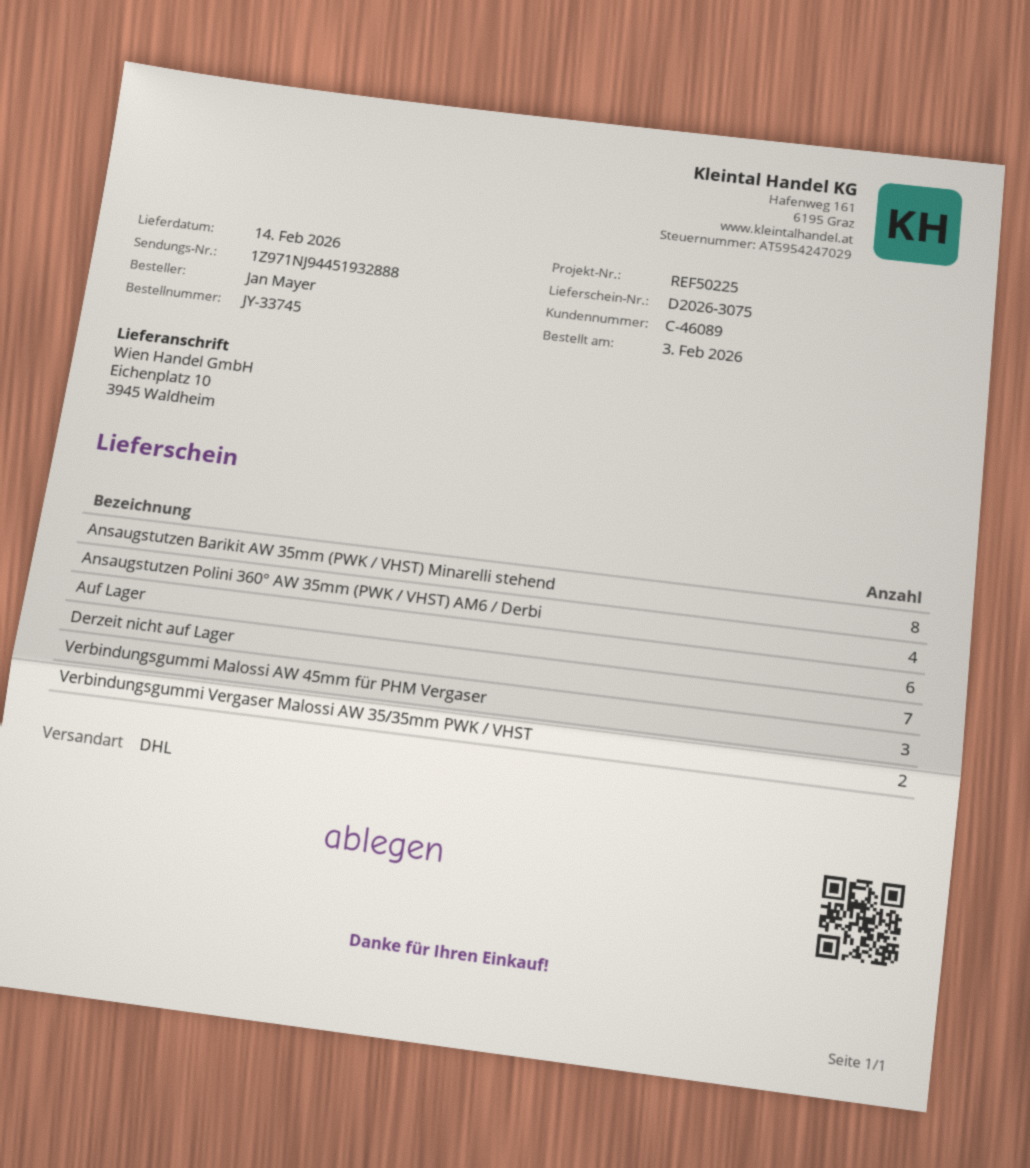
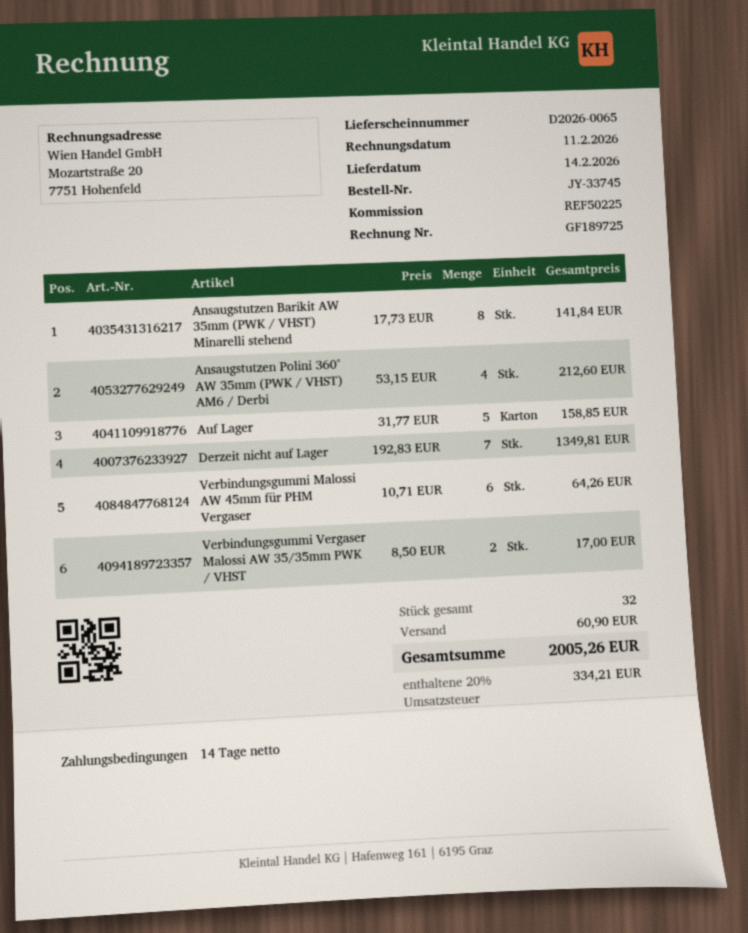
delivery note number: D2026-3075 -> D2026-0065
Auf Lager: 6 -> 5
Verbindungsgummi Malossi AW 45mm für PHM Vergaser: 3 -> 6

